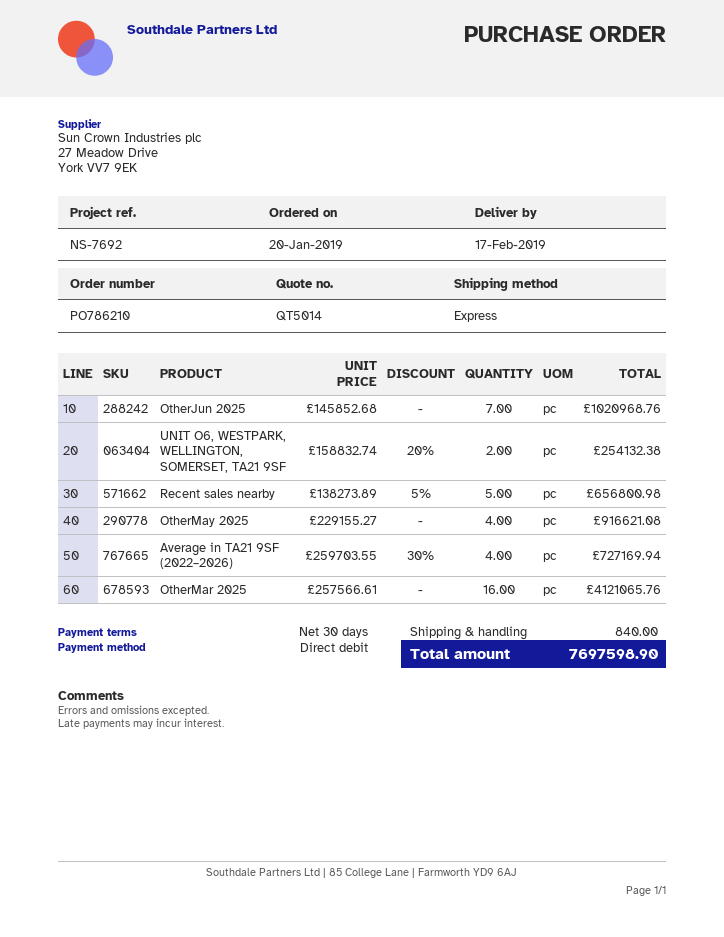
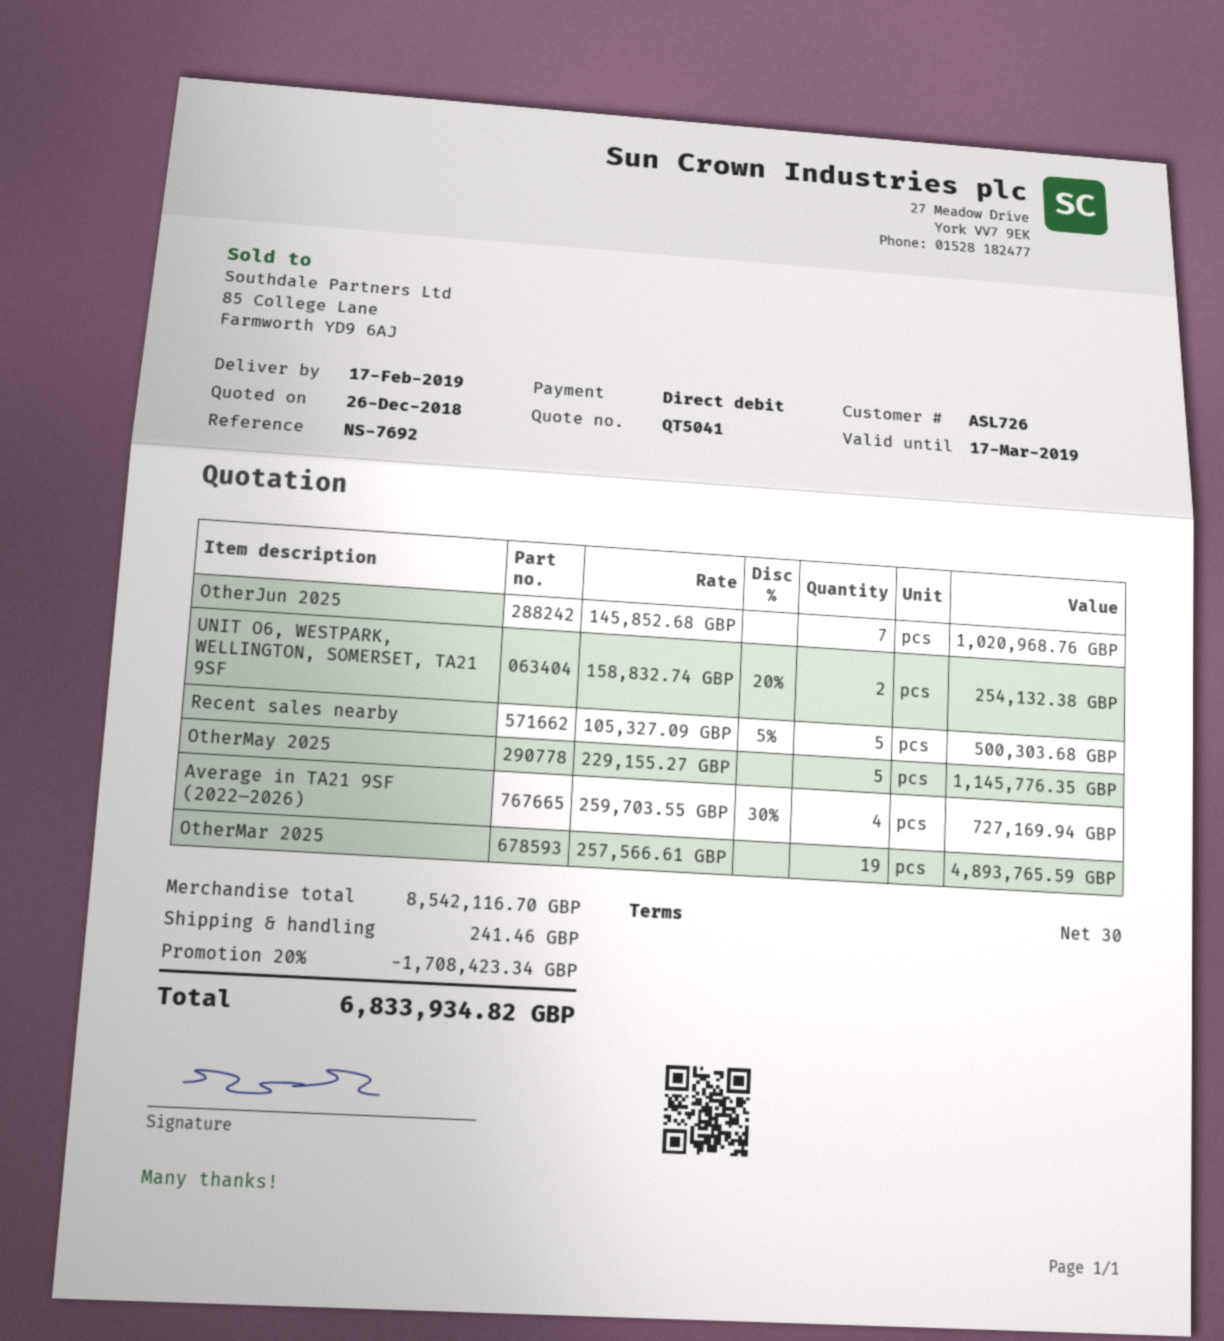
quote number: QT5014 -> QT5041
Recent sales nearby: 5 x 138273.89 - 5% = 656800.98 -> 5 x 105327.09 - 5% = 500303.68
OtherMay 2025: 4 x 229155.27 = 916621.08 -> 5 x 229155.27 = 1145776.35
OtherMar 2025: 16 x 257566.61 = 4121065.76 -> 19 x 257566.61 = 4893765.59
discount: none -> 20% = 1708423.34
shipping: 840.00 -> 241.46
total: 7697598.90 -> 6833934.82

